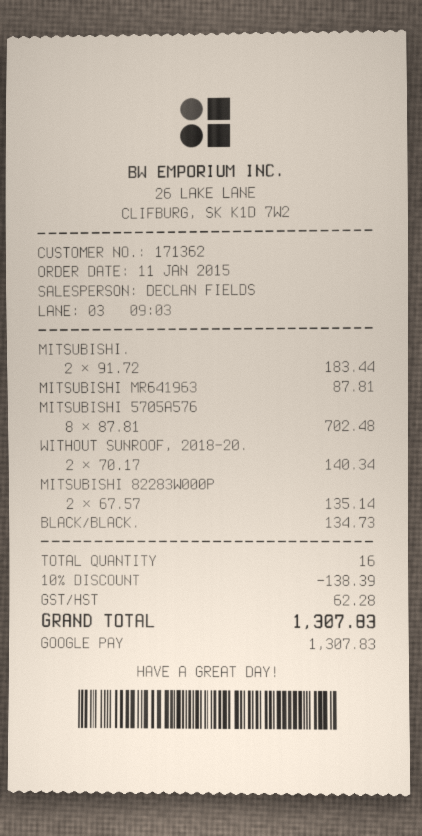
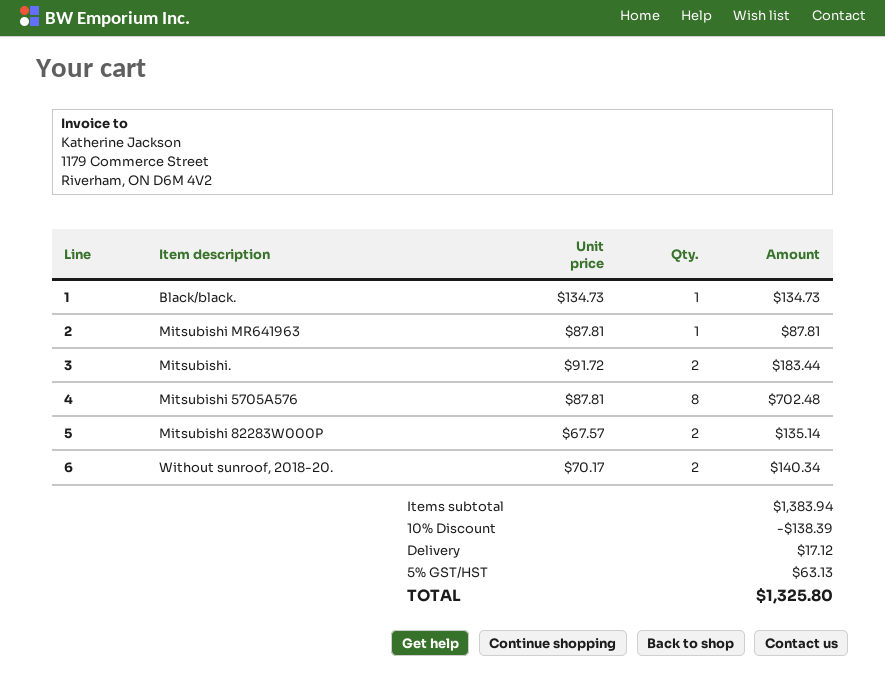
shipping: none -> 17.12
tax: 62.28 -> 63.13
total: 1307.83 -> 1325.80

